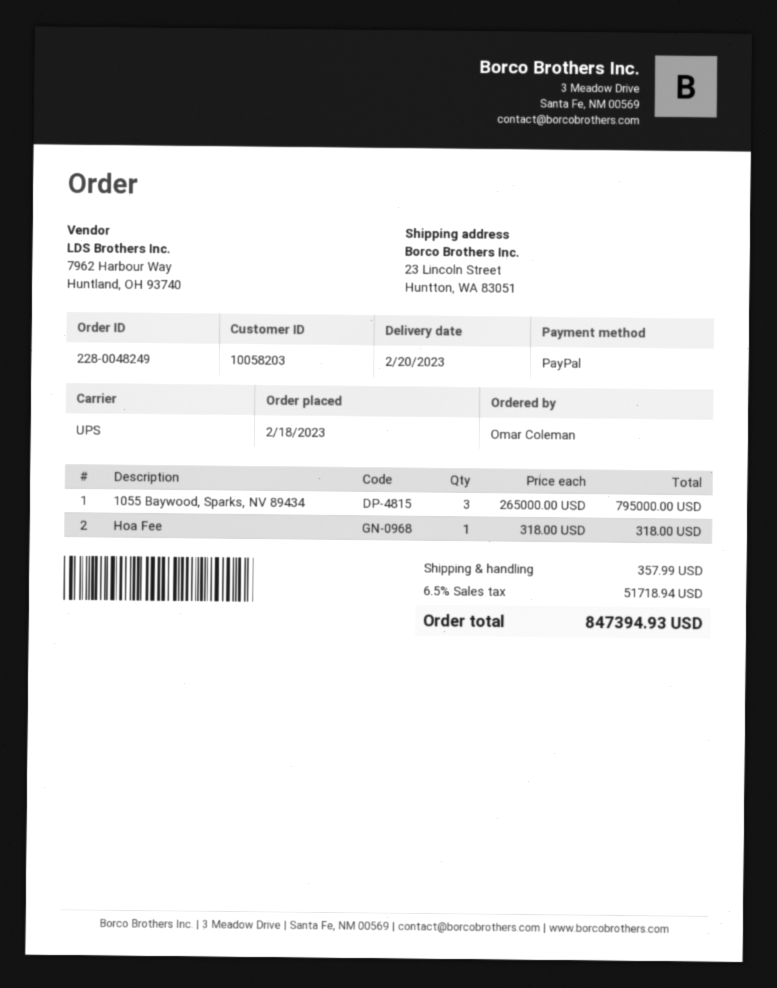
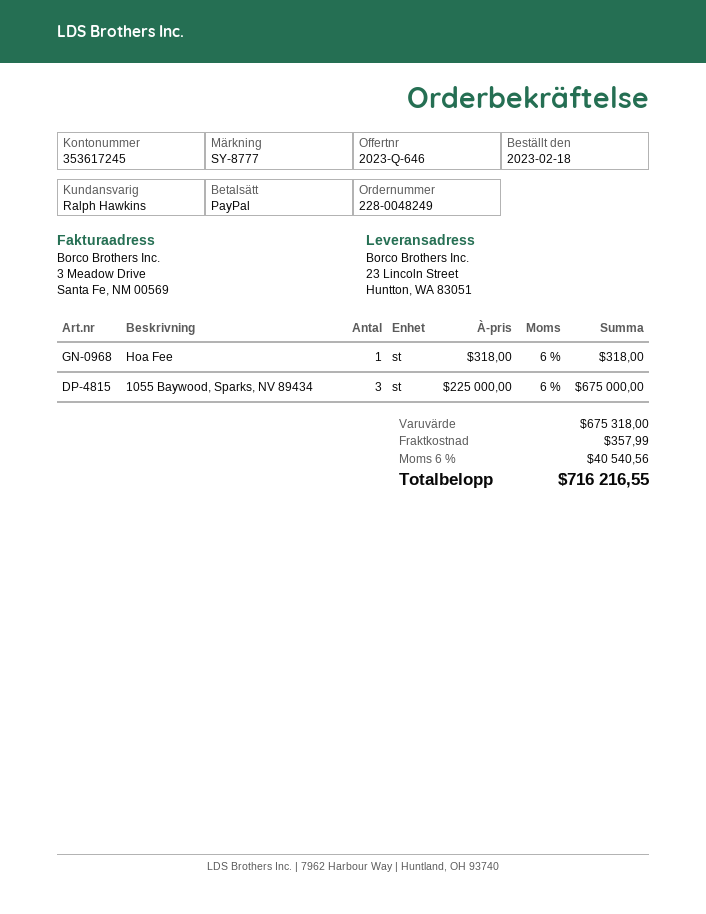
1055 Baywood, Sparks, NV 89434: 3 x 265000.00 = 795000.00 -> 3 x 225000.00 = 675000.00
tax: 6.5% = 51718.94 -> 6% = 40540.56
total: 847394.93 -> 716216.55

